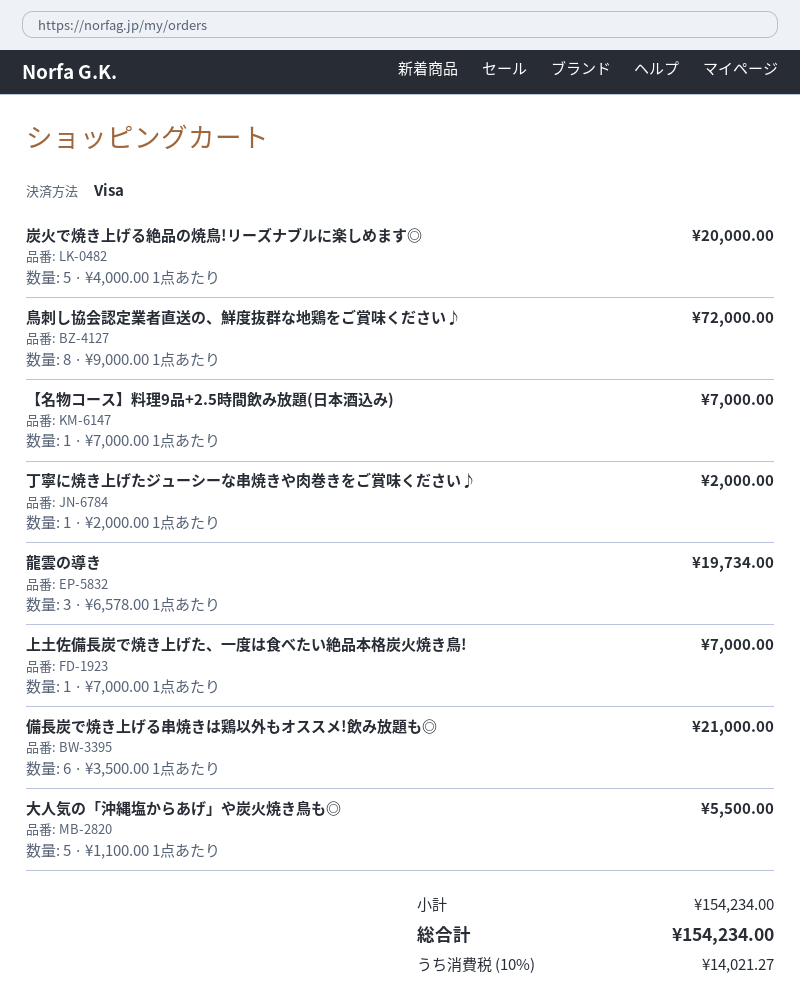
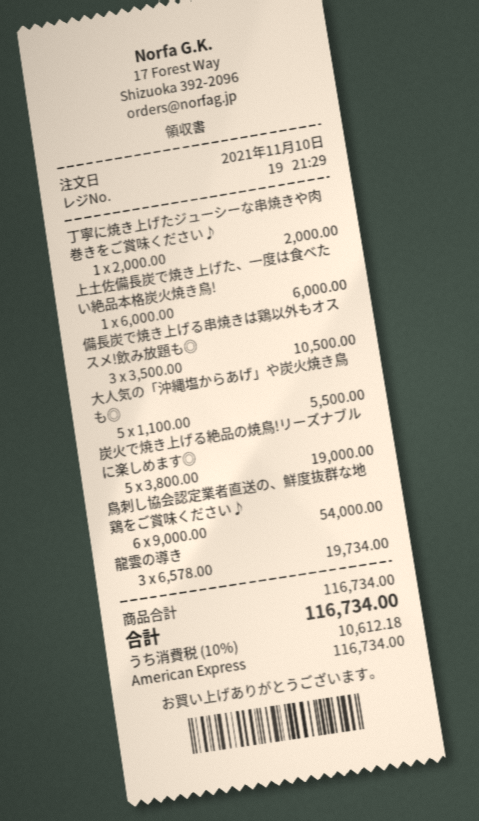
payment method: Visa -> American Express
炭火で焼き上げる絶品の焼鳥!リーズナブルに楽しめます◎: 5 x 4000.00 = 20000.00 -> 5 x 3800.00 = 19000.00
鳥刺し協会認定業者直送の、鮮度抜群な地鶏をご賞味ください♪: 8 x 9000.00 = 72000.00 -> 6 x 9000.00 = 54000.00
【名物コース】料理9品+2.5時間飲み放題(日本酒込み): 1 x 7000.00 = 7000.00 -> none
上土佐備長炭で焼き上げた、一度は食べたい絶品本格炭火焼き鳥!: 1 x 7000.00 = 7000.00 -> 1 x 6000.00 = 6000.00
備長炭で焼き上げる串焼きは鶏以外もオススメ!飲み放題も◎: 6 x 3500.00 = 21000.00 -> 3 x 3500.00 = 10500.00
subtotal: 154234.00 -> 116734.00
tax: 10% = 14021.27 -> 10% = 10612.18
total: 154234.00 -> 116734.00

